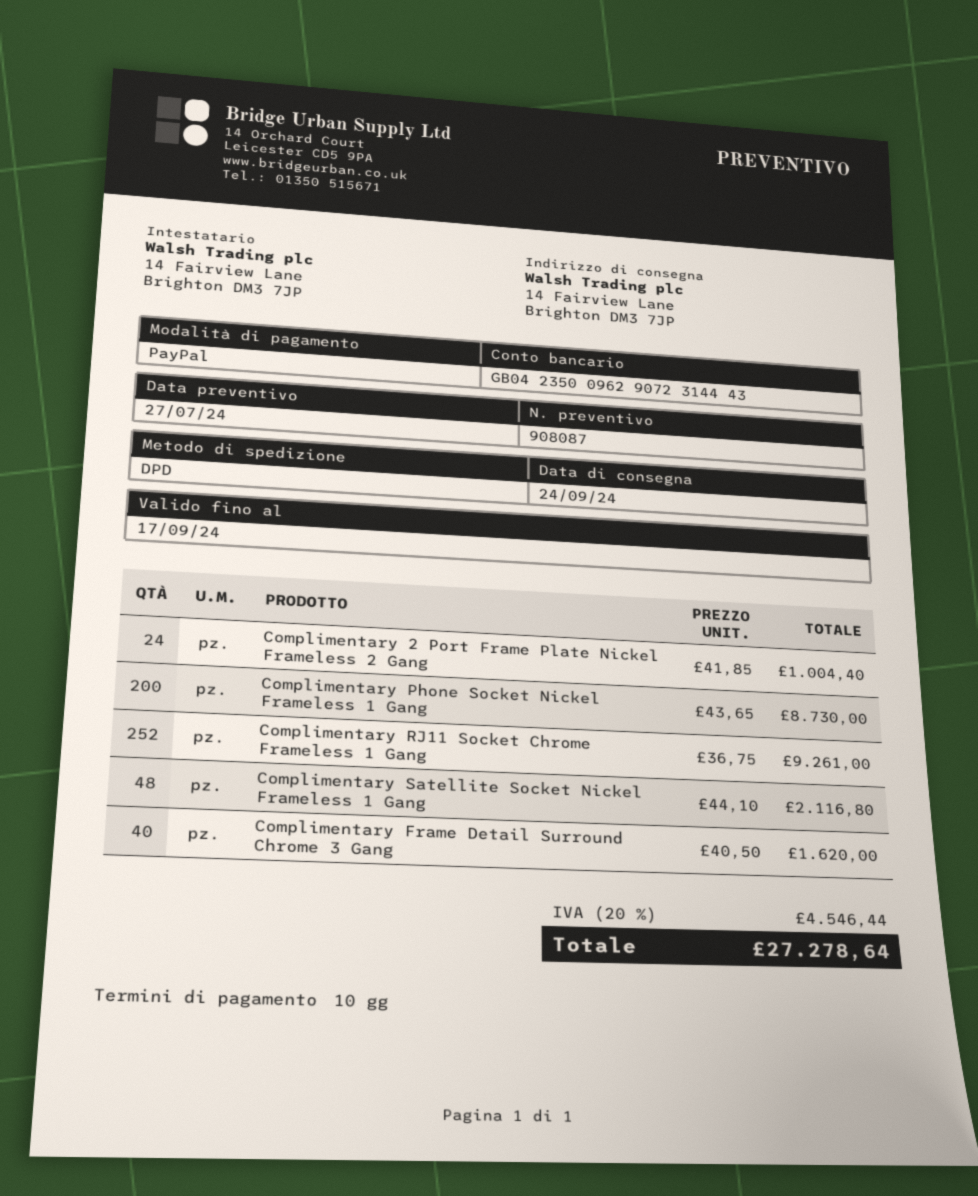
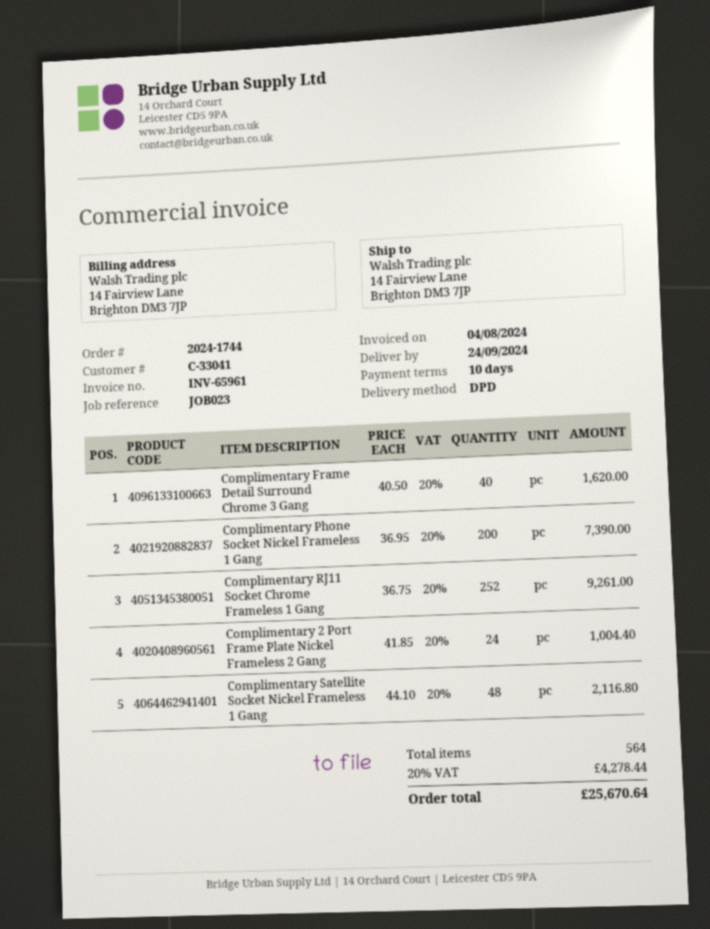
Complimentary Phone Socket Nickel Frameless 1 Gang: 200 x 43.65 = 8730.00 -> 200 x 36.95 = 7390.00
tax: 20% = 4546.44 -> 20% = 4278.44
total: 27278.64 -> 25670.64

